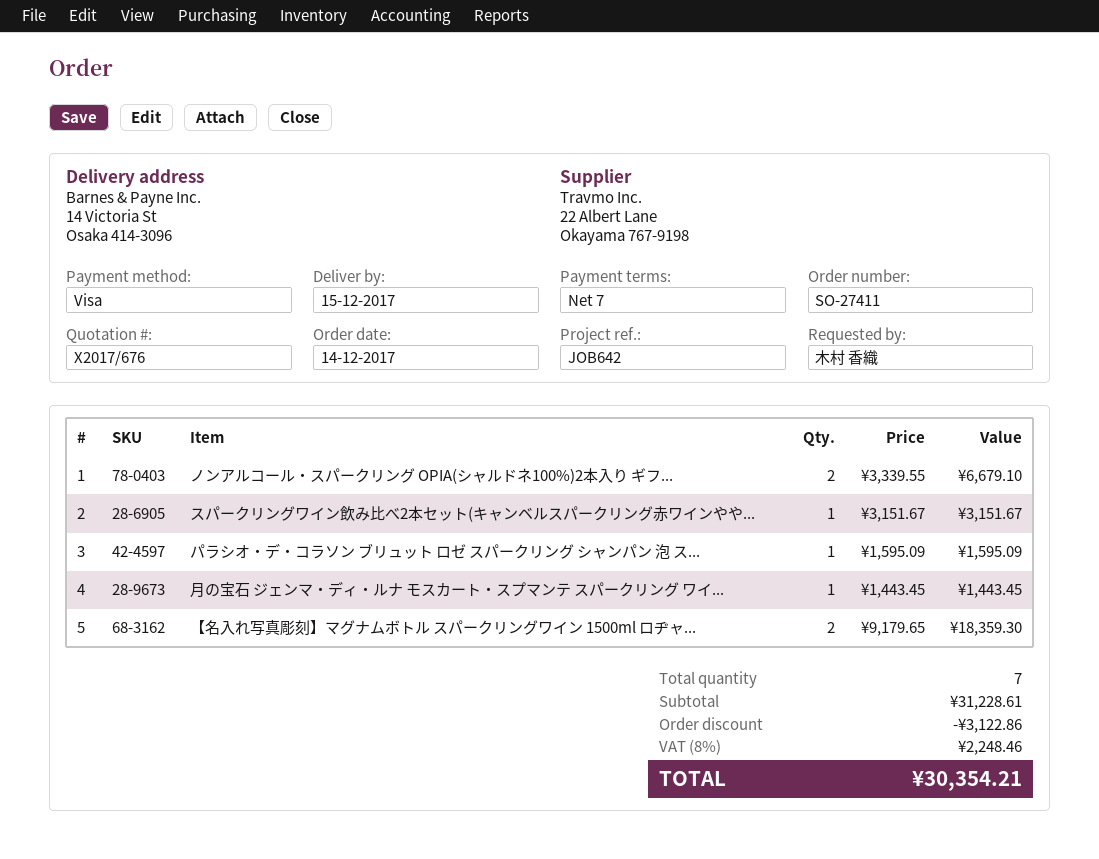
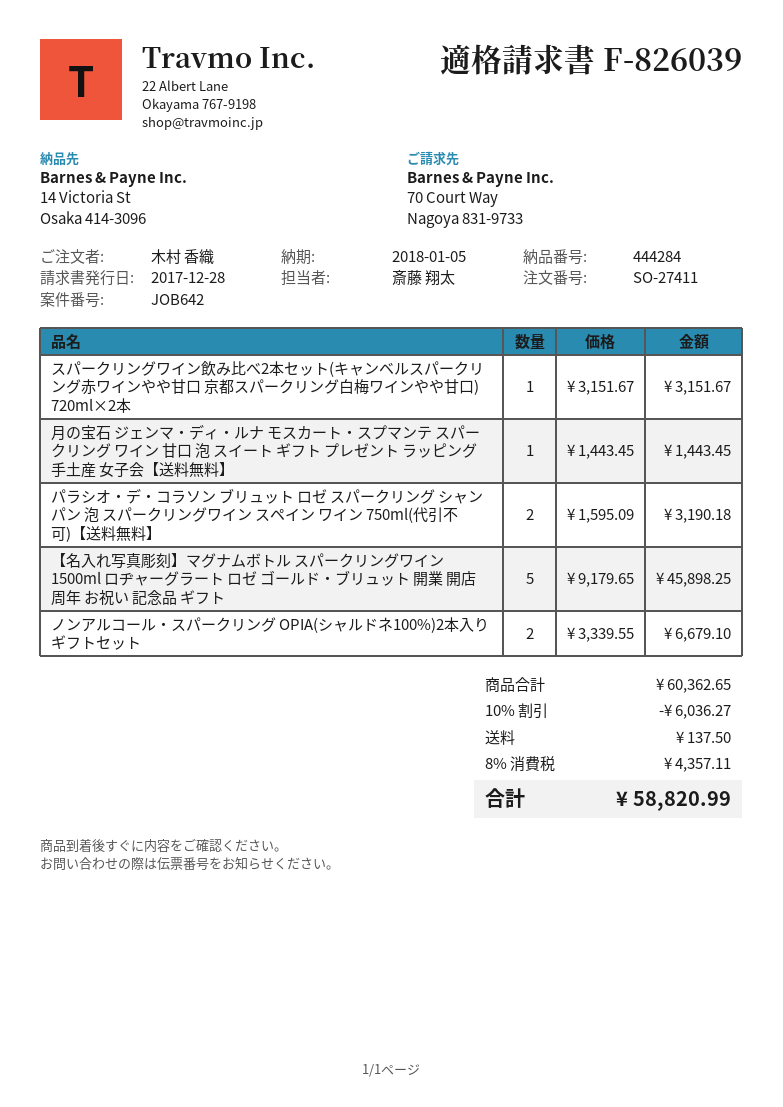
delivery date: 2017-12-15 -> 2018-01-05
パラシオ・デ・コラソン ブリュット ロゼ スパークリング シャンパン 泡 ス...: 1 x 1595.09 = 1595.09 -> 2 x 1595.09 = 3190.18
【名入れ写真彫刻】マグナムボトル スパークリングワイン 1500ml ロヂャ...: 2 x 9179.65 = 18359.30 -> 5 x 9179.65 = 45898.25
subtotal: 31228.61 -> 60362.65
discount: 3122.86 -> 6036.27
shipping: none -> 137.50
tax: 8% = 2248.46 -> 8% = 4357.11
total: 30354.21 -> 58820.99

